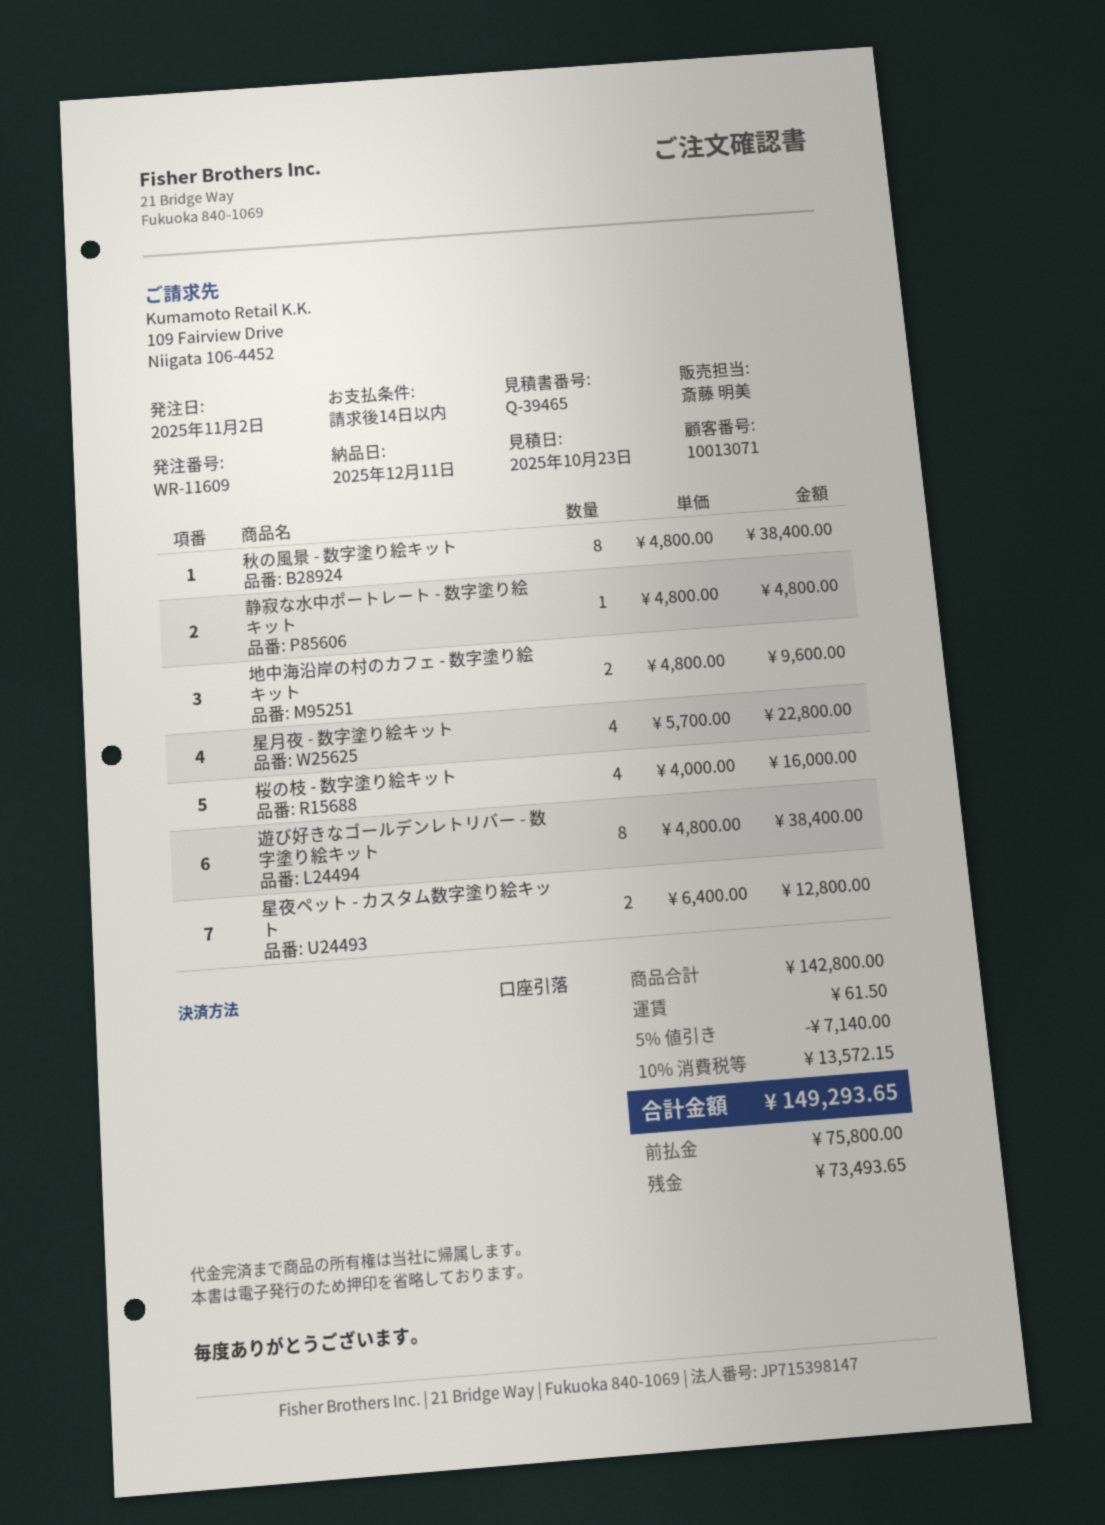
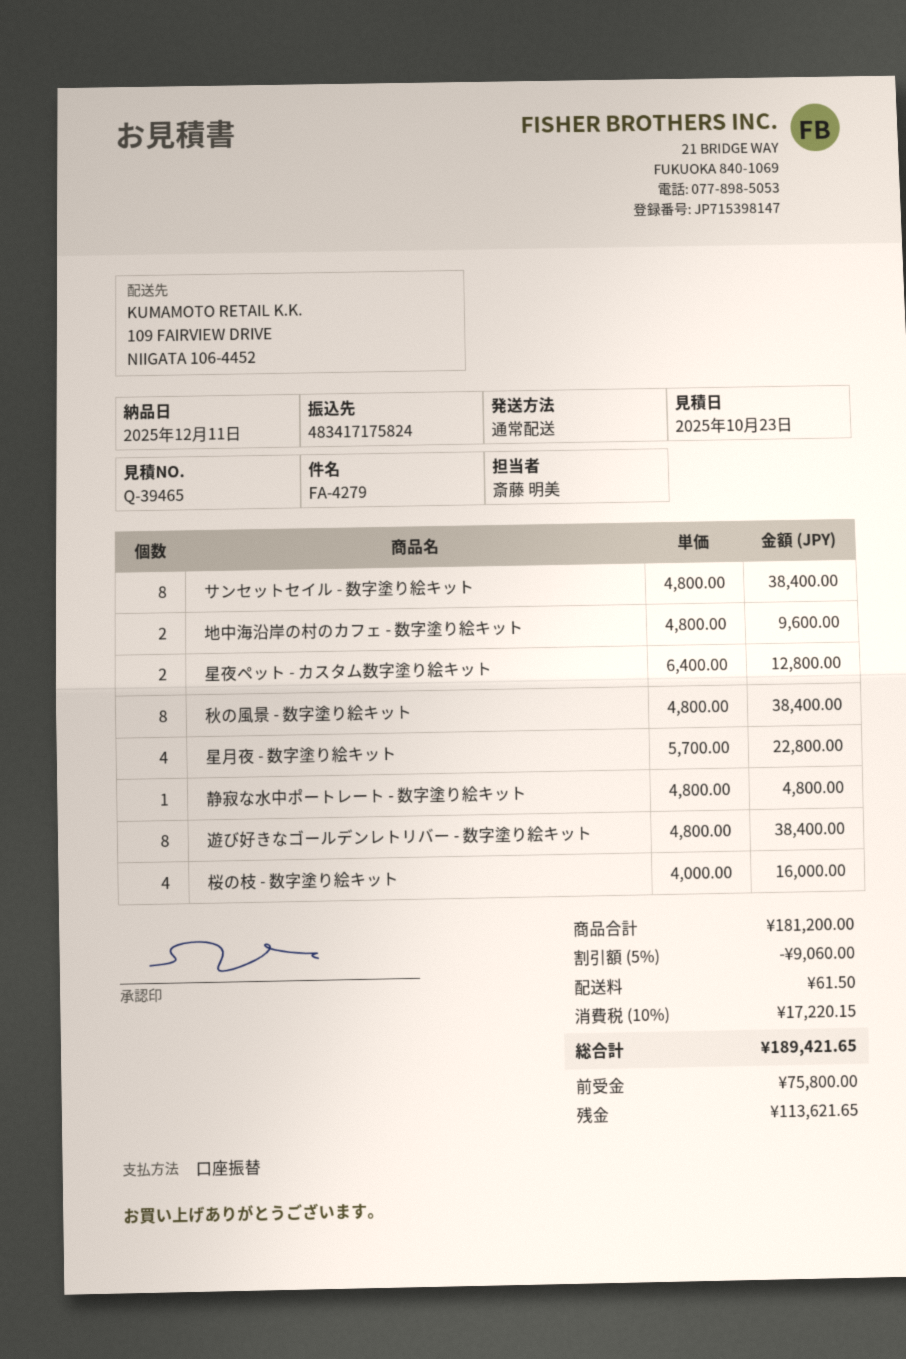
サンセットセイル - 数字塗り絵キット: none -> 8 x 4800.00 = 38400.00
subtotal: 142800.00 -> 181200.00
discount: 5% = 7140.00 -> 5% = 9060.00
tax: 10% = 13572.15 -> 10% = 17220.15
total: 149293.65 -> 189421.65
balance: 73493.65 -> 113621.65

